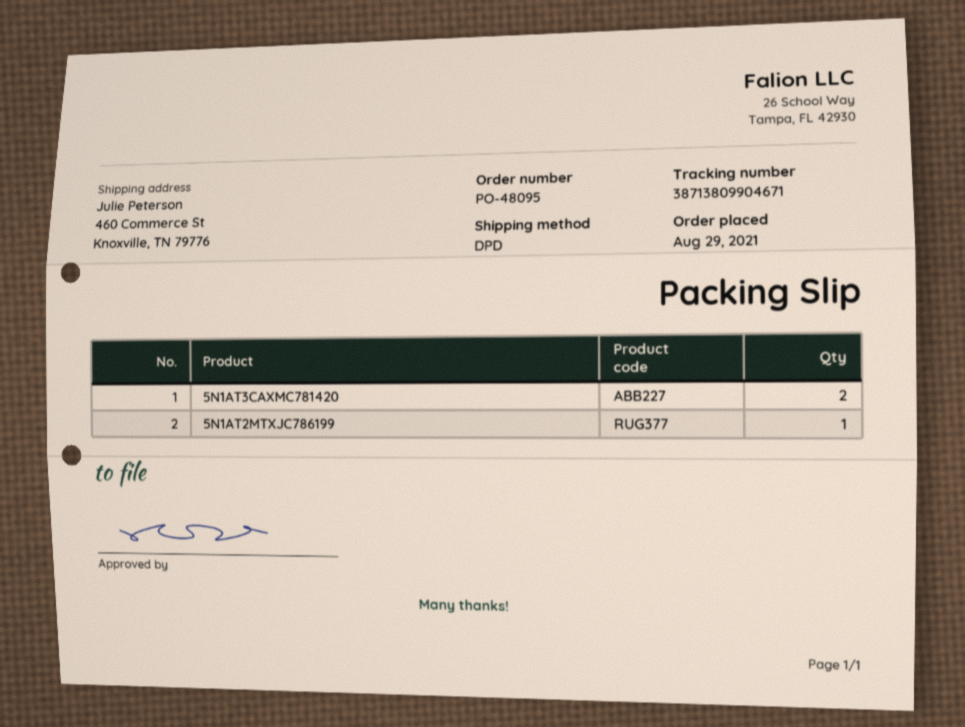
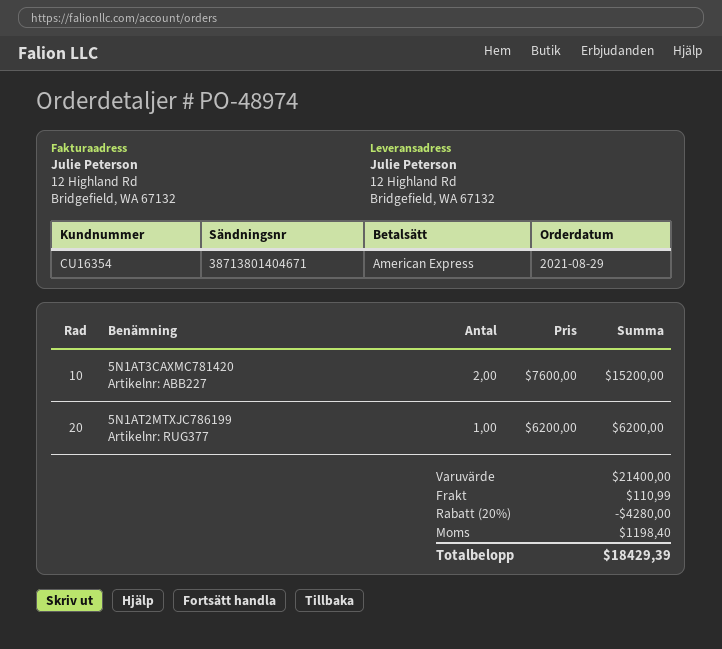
order number: PO-48095 -> PO-48974
tracking number: 38713809904671 -> 38713801404671
ship to: 460 Commerce St, Knoxville, TN 79776 -> 12 Highland Rd, Bridgefield, WA 67132

